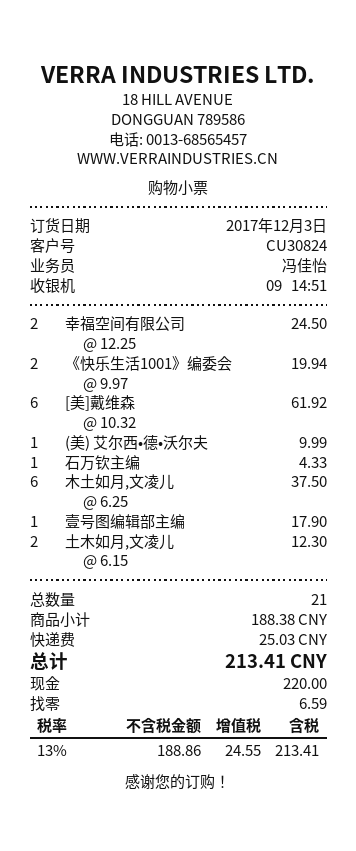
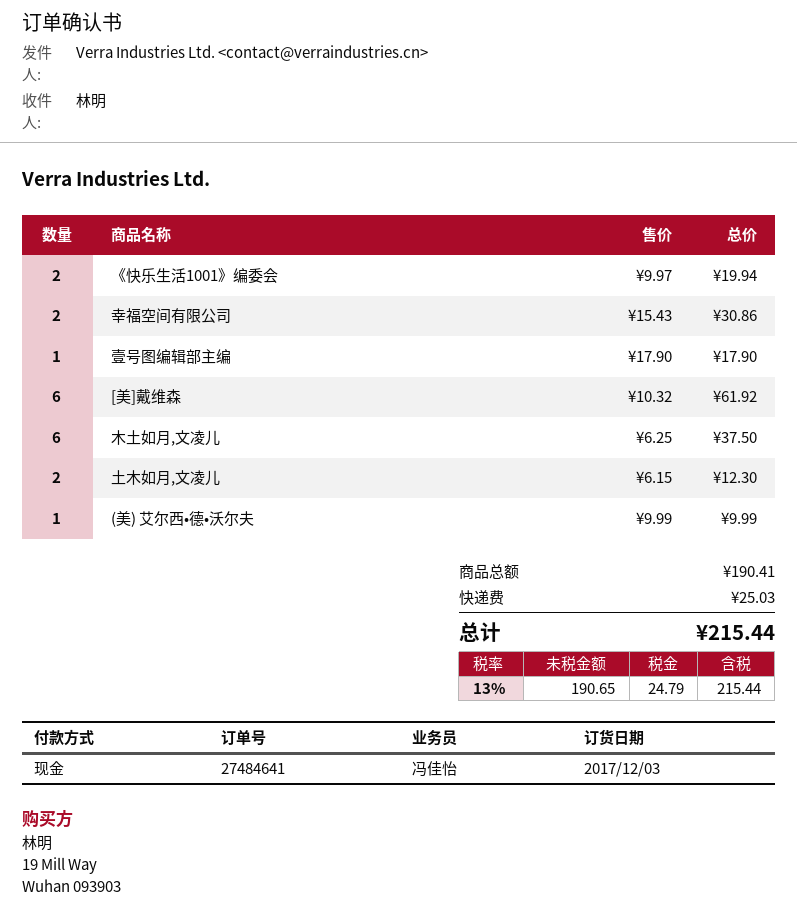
幸福空间有限公司: 2 x 12.25 = 24.50 -> 2 x 15.43 = 30.86
石万钦主编: 1 x 4.33 = 4.33 -> none
subtotal: 188.38 -> 190.41
net: 188.86 -> 190.65
tax: 13% = 24.55 -> 13% = 24.79
total: 213.41 -> 215.44

